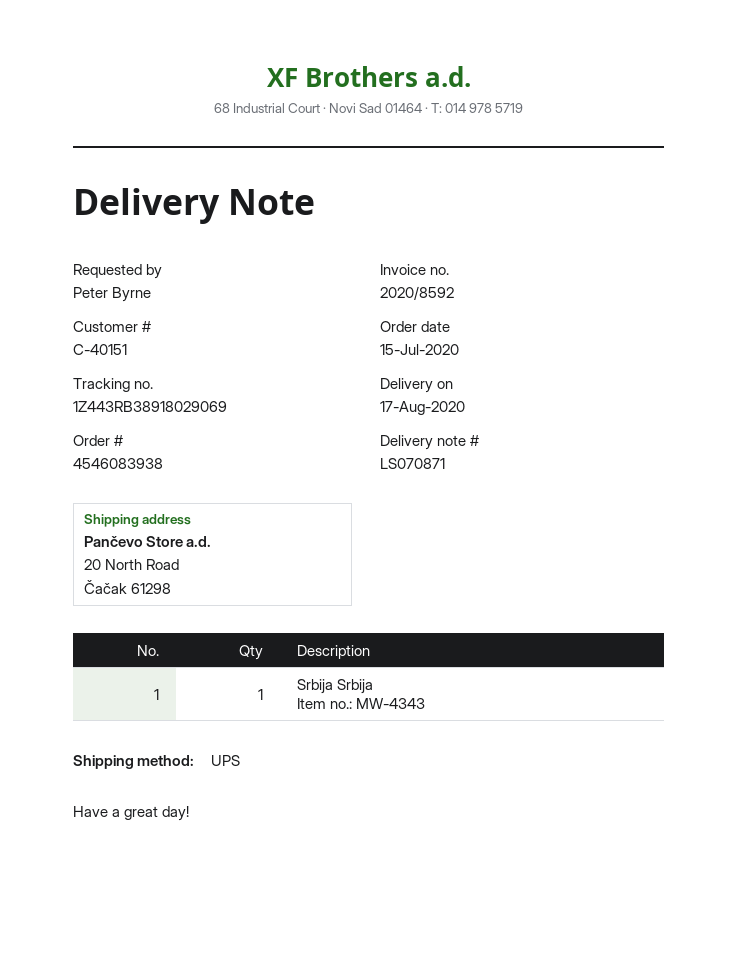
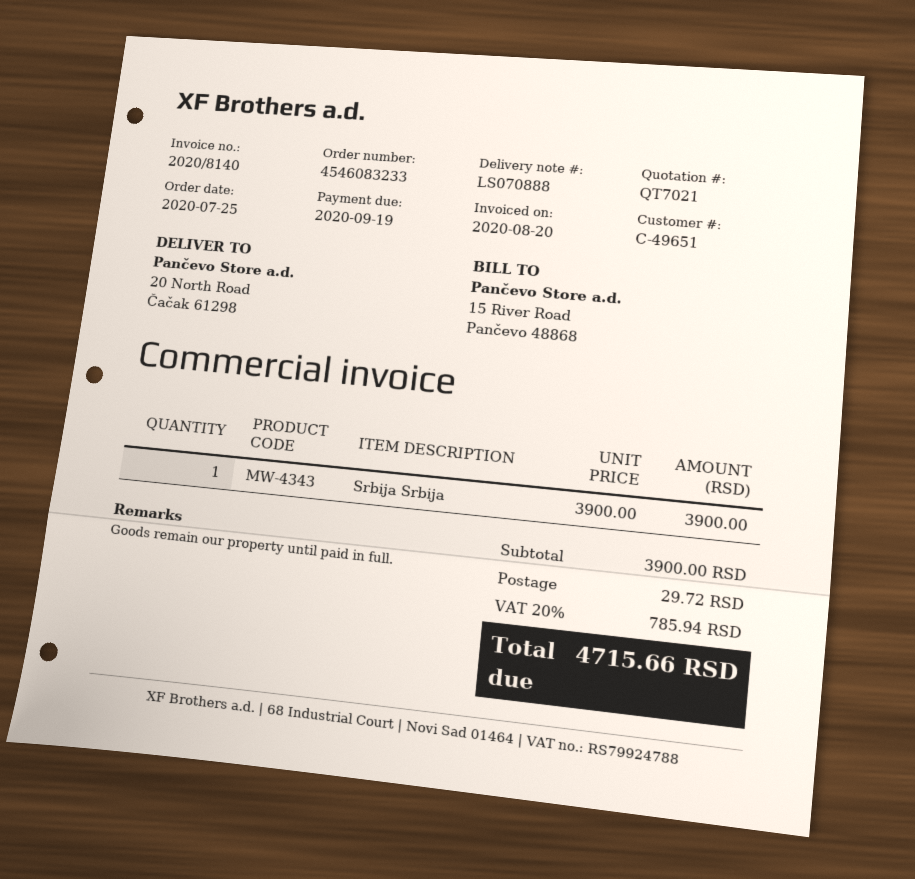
order number: 4546083938 -> 4546083233
order date: 2020-07-15 -> 2020-07-25
delivery note number: LS070871 -> LS070888
invoice number: 2020/8592 -> 2020/8140
customer number: C-40151 -> C-49651

